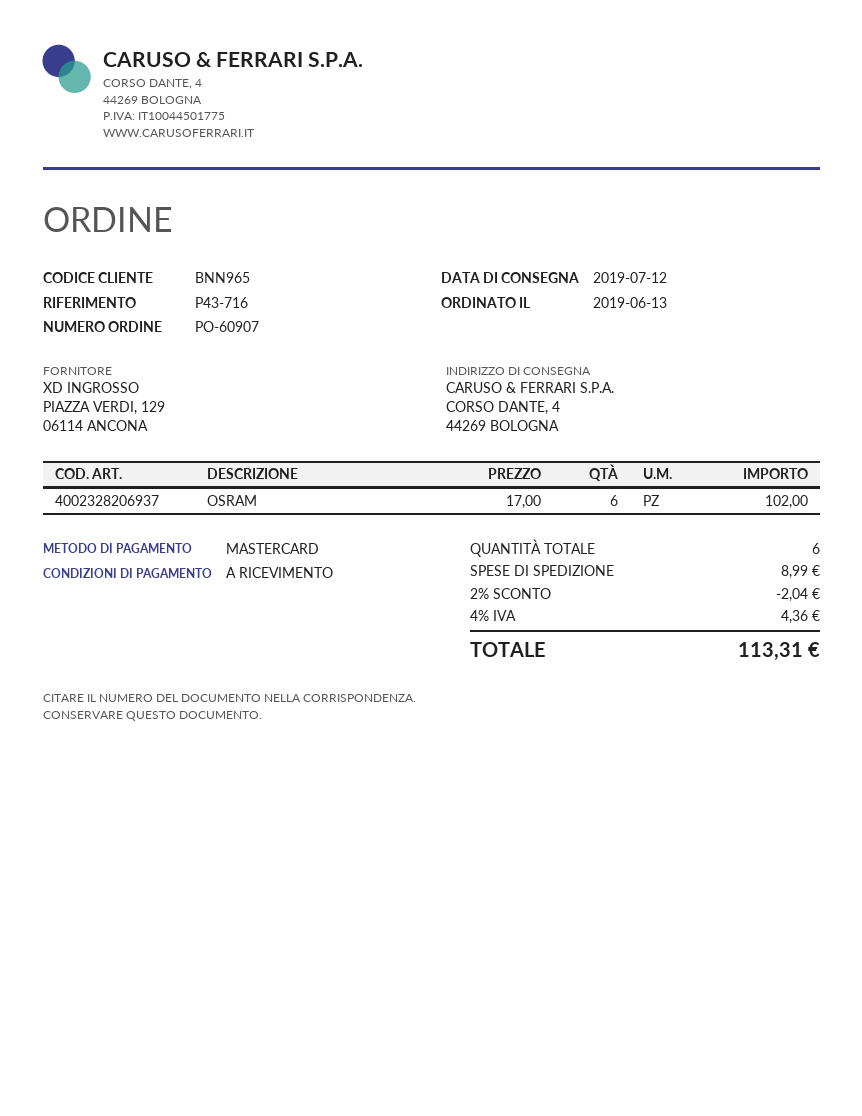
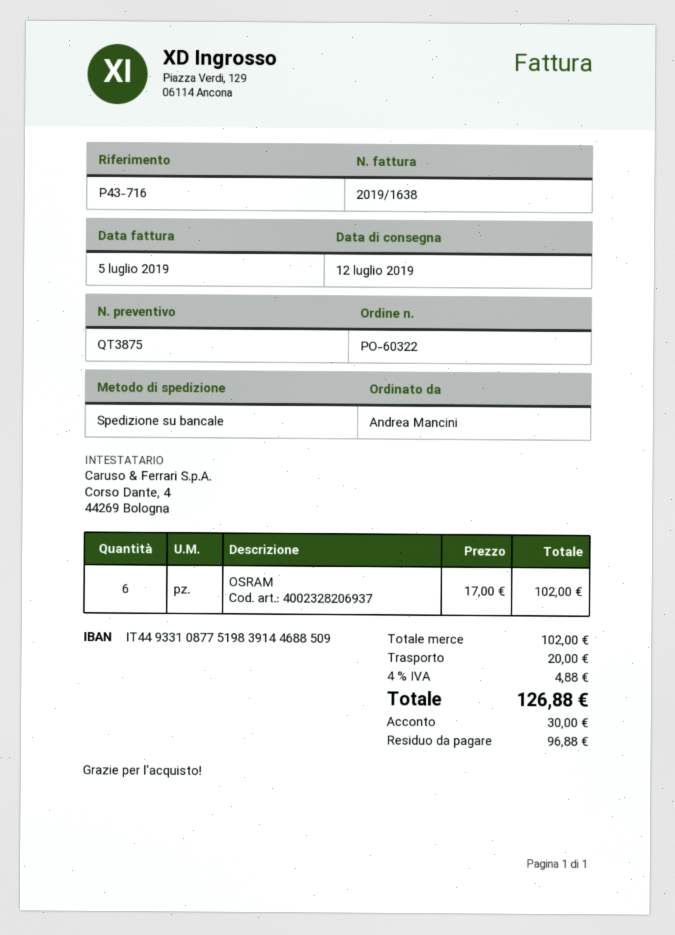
order number: PO-60907 -> PO-60322
discount: 2% = 2.04 -> none
shipping: 8.99 -> 20.00
tax: 4% = 4.36 -> 4% = 4.88
total: 113.31 -> 126.88

